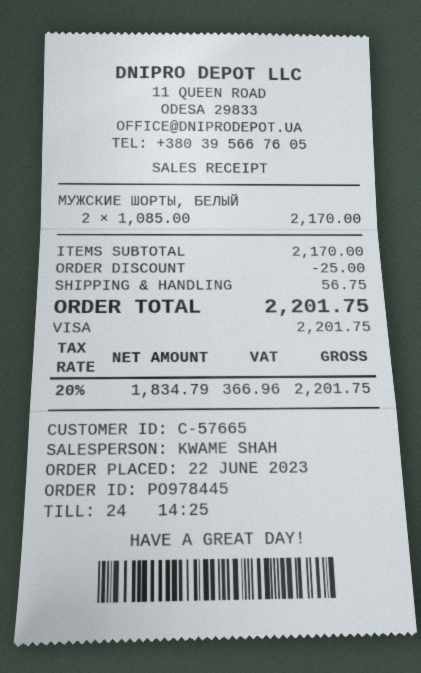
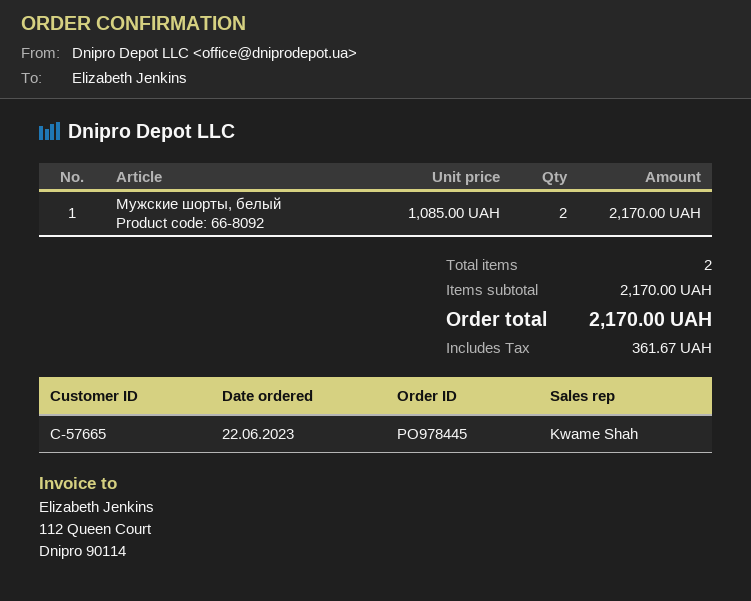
discount: 25.00 -> none
shipping: 56.75 -> none
tax: 366.96 -> 361.67
total: 2201.75 -> 2170.00

